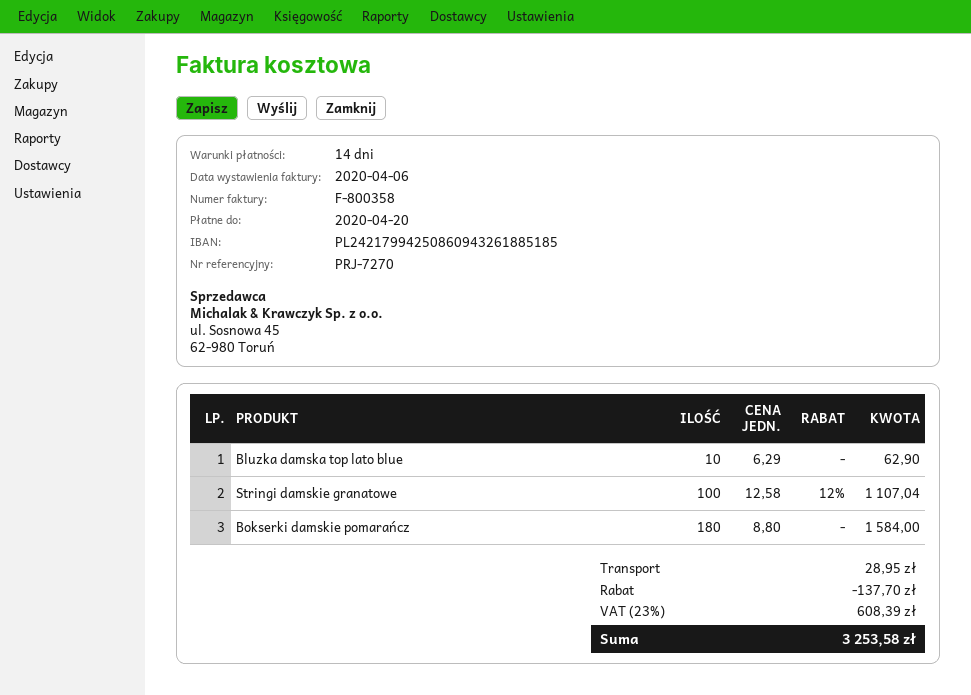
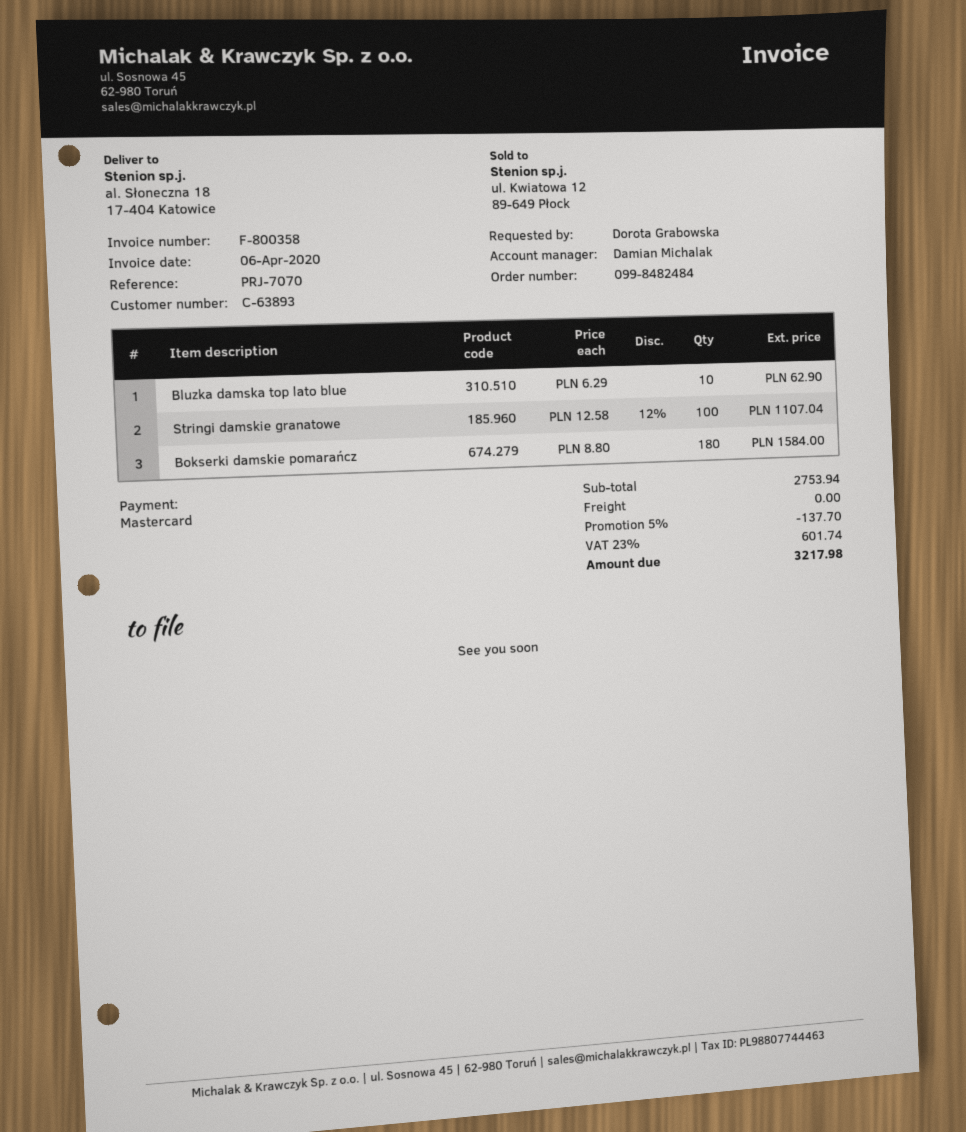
reference: PRJ-7270 -> PRJ-7070
shipping: 28.95 -> 0.00
tax: 23% = 608.39 -> 23% = 601.74
total: 3253.58 -> 3217.98

